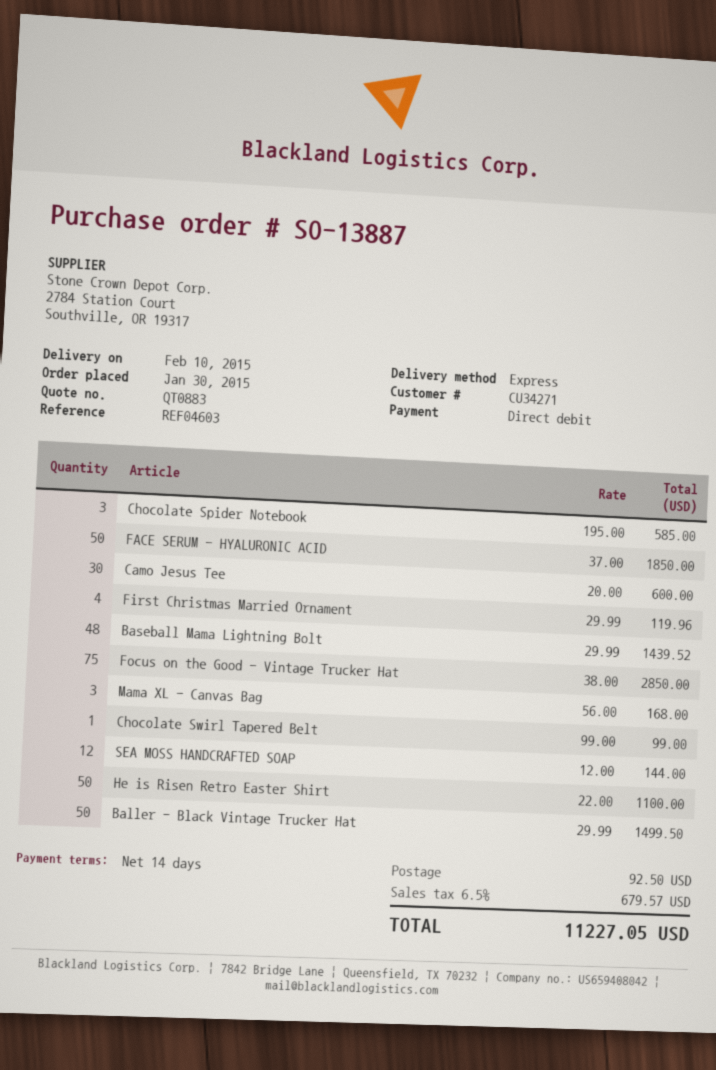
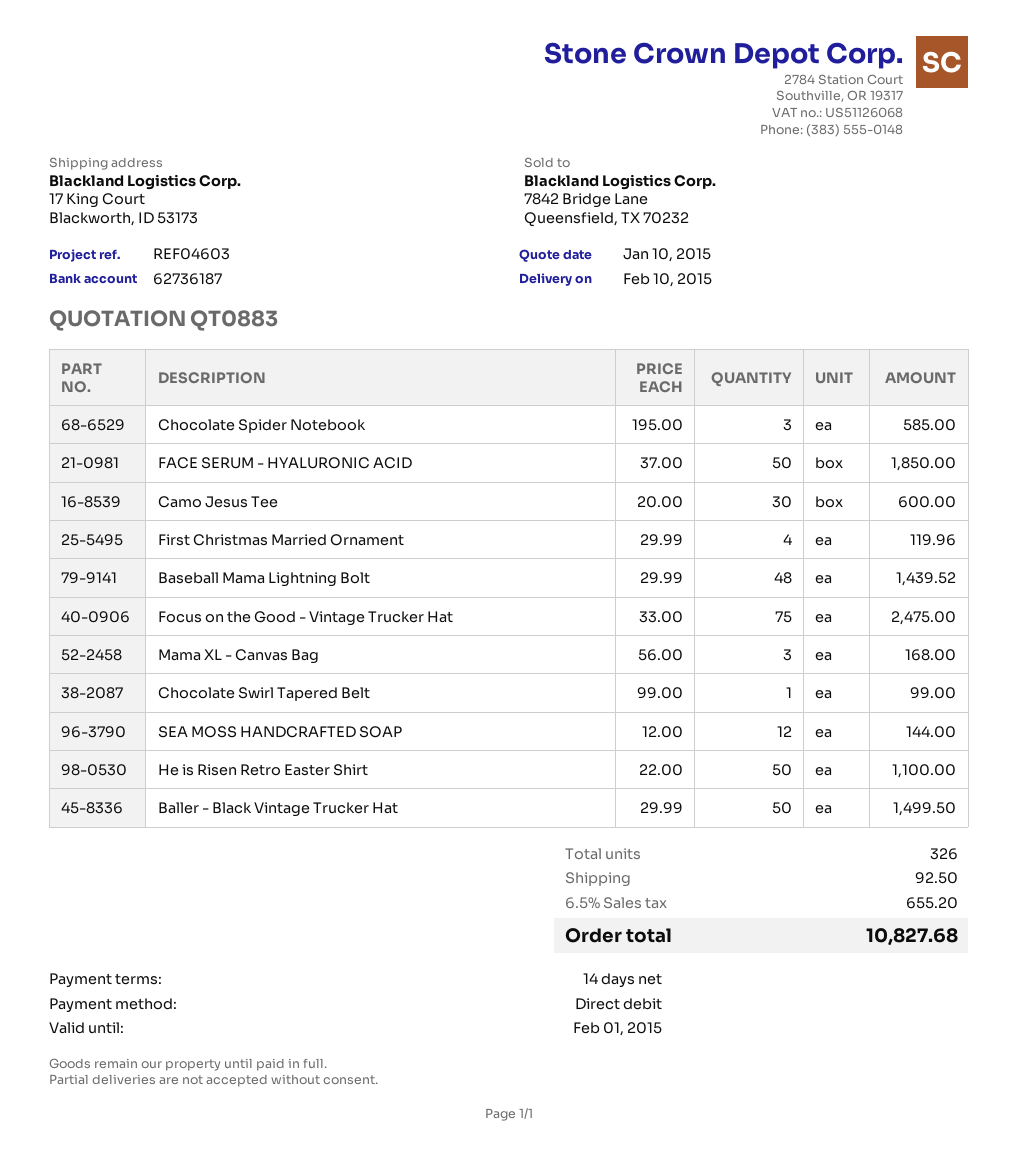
Focus on the Good - Vintage Trucker Hat: 75 x 38.00 = 2850.00 -> 75 x 33.00 = 2475.00
tax: 6.5% = 679.57 -> 6.5% = 655.20
total: 11227.05 -> 10827.68

